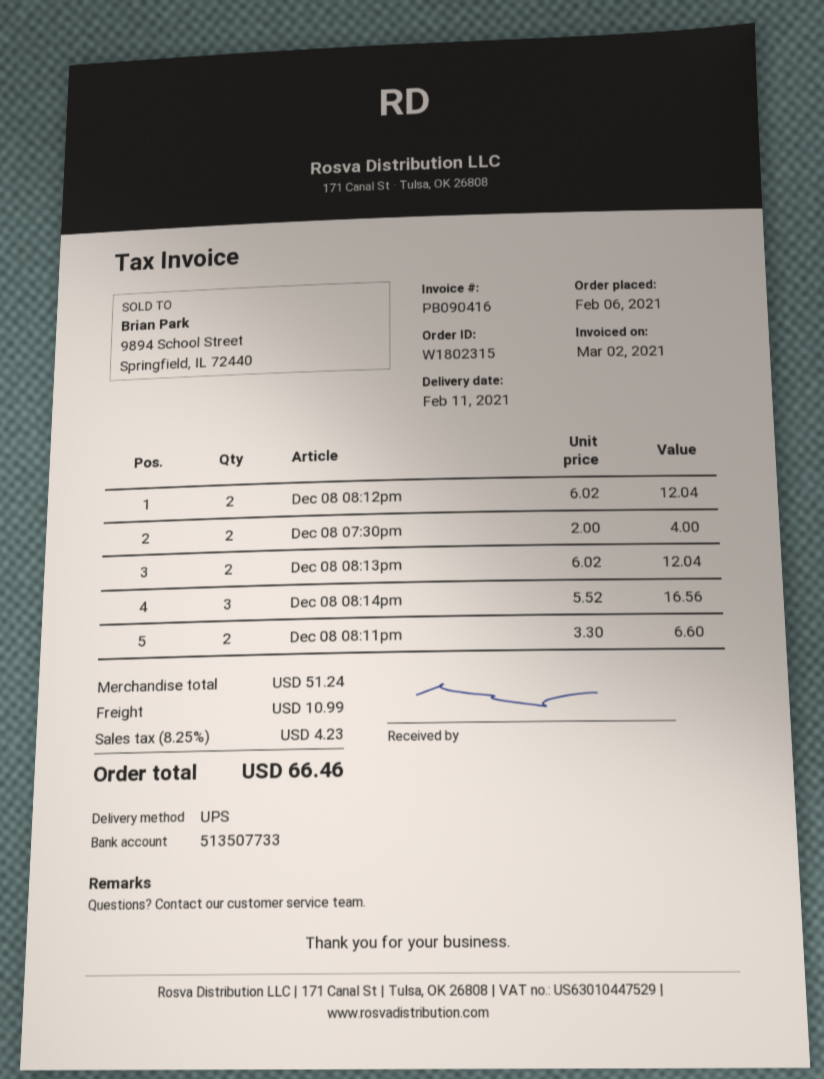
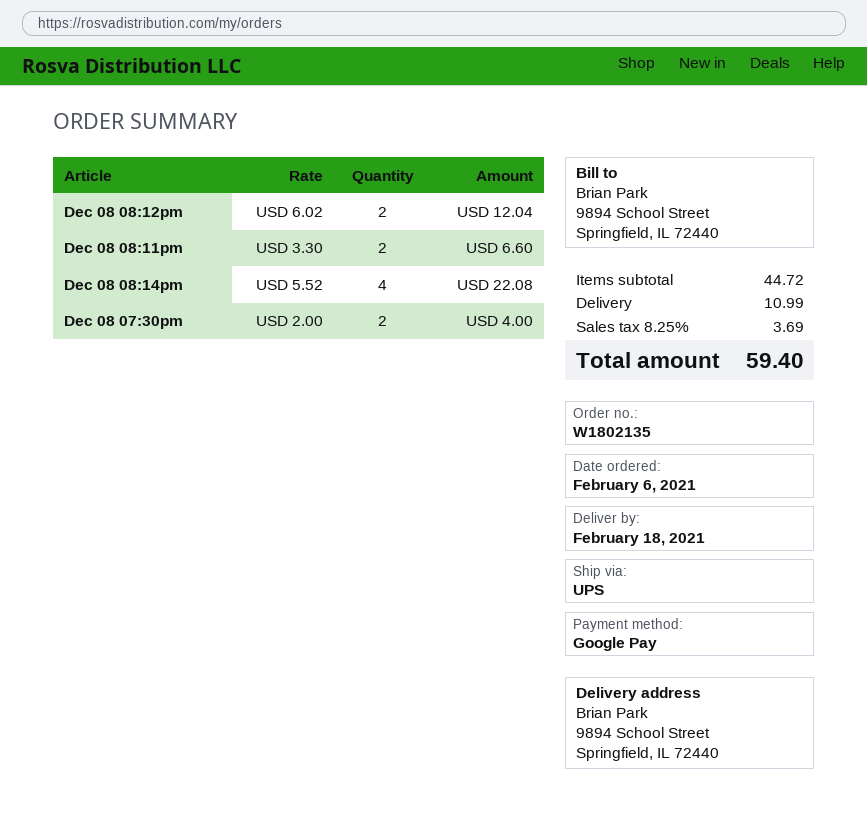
order number: W1802315 -> W1802135
delivery date: 2021-02-11 -> 2021-02-18
Dec 08 08:13pm: 2 x 6.02 = 12.04 -> none
Dec 08 08:14pm: 3 x 5.52 = 16.56 -> 4 x 5.52 = 22.08
subtotal: 51.24 -> 44.72
tax: 8.25% = 4.23 -> 8.25% = 3.69
total: 66.46 -> 59.40

